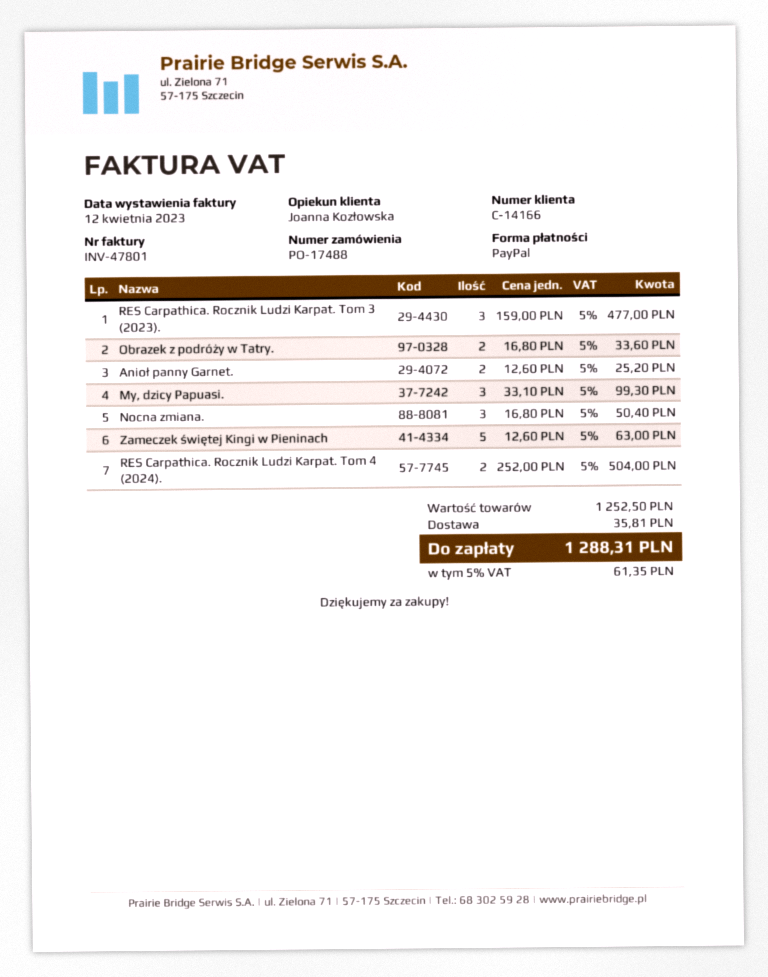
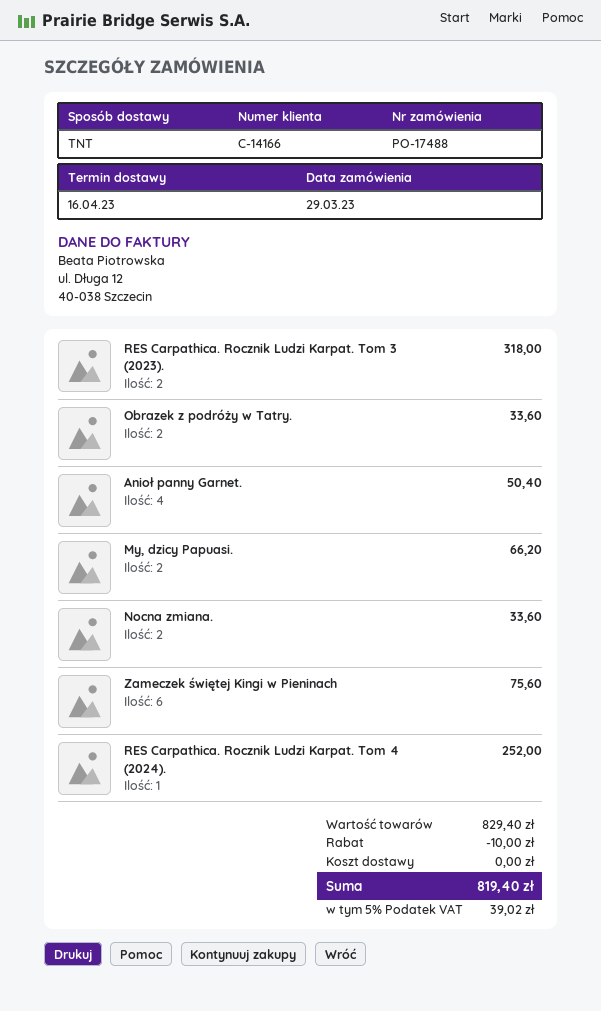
RES Carpathica. Rocznik Ludzi Karpat. Tom 3 (2023).: 3 for 477.00 -> 2 for 318.00
Anioł panny Garnet.: 2 for 25.20 -> 4 for 50.40
My, dzicy Papuasi.: 3 for 99.30 -> 2 for 66.20
Nocna zmiana.: 3 for 50.40 -> 2 for 33.60
Zameczek świętej Kingi w Pieninach: 5 for 63.00 -> 6 for 75.60
RES Carpathica. Rocznik Ludzi Karpat. Tom 4 (2024).: 2 for 504.00 -> 1 for 252.00
subtotal: 1252.50 -> 829.40
discount: none -> 10.00
shipping: 35.81 -> 0.00
tax: 5% = 61.35 -> 5% = 39.02
total: 1288.31 -> 819.40

